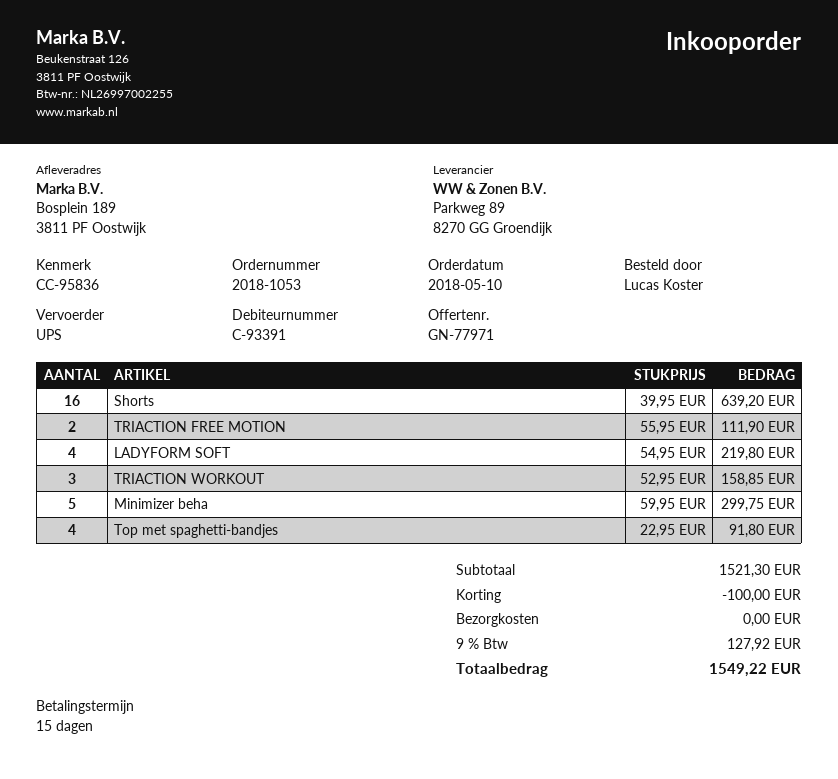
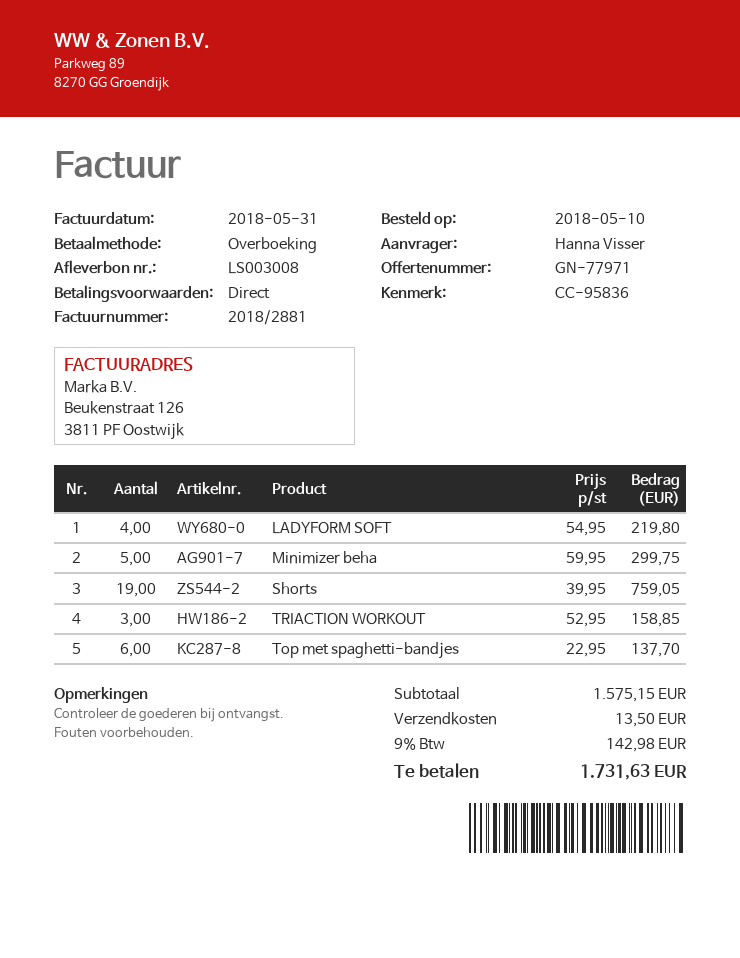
payment terms: 15 days -> on receipt
ordered by: Lucas Koster -> Hanna Visser
Shorts: 16 x 39.95 = 639.20 -> 19 x 39.95 = 759.05
TRIACTION FREE MOTION: 2 x 55.95 = 111.90 -> none
Top met spaghetti-bandjes: 4 x 22.95 = 91.80 -> 6 x 22.95 = 137.70
subtotal: 1521.30 -> 1575.15
discount: 100.00 -> none
shipping: 0.00 -> 13.50
tax: 9% = 127.92 -> 9% = 142.98
total: 1549.22 -> 1731.63

